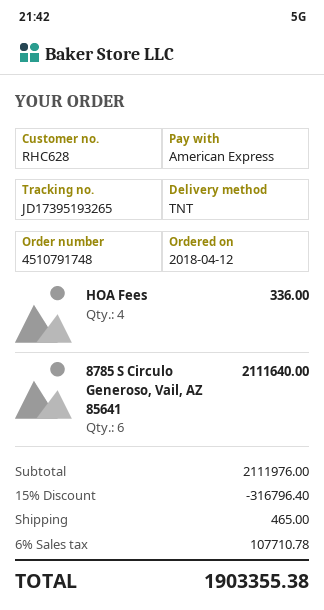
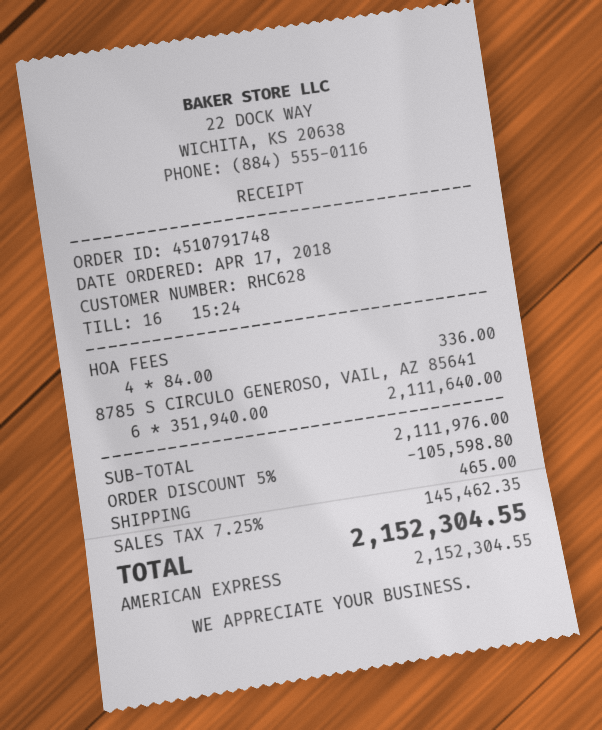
order date: 2018-04-12 -> 2018-04-17
discount: 15% = 316796.40 -> 5% = 105598.80
tax: 6% = 107710.78 -> 7.25% = 145462.35
total: 1903355.38 -> 2152304.55

